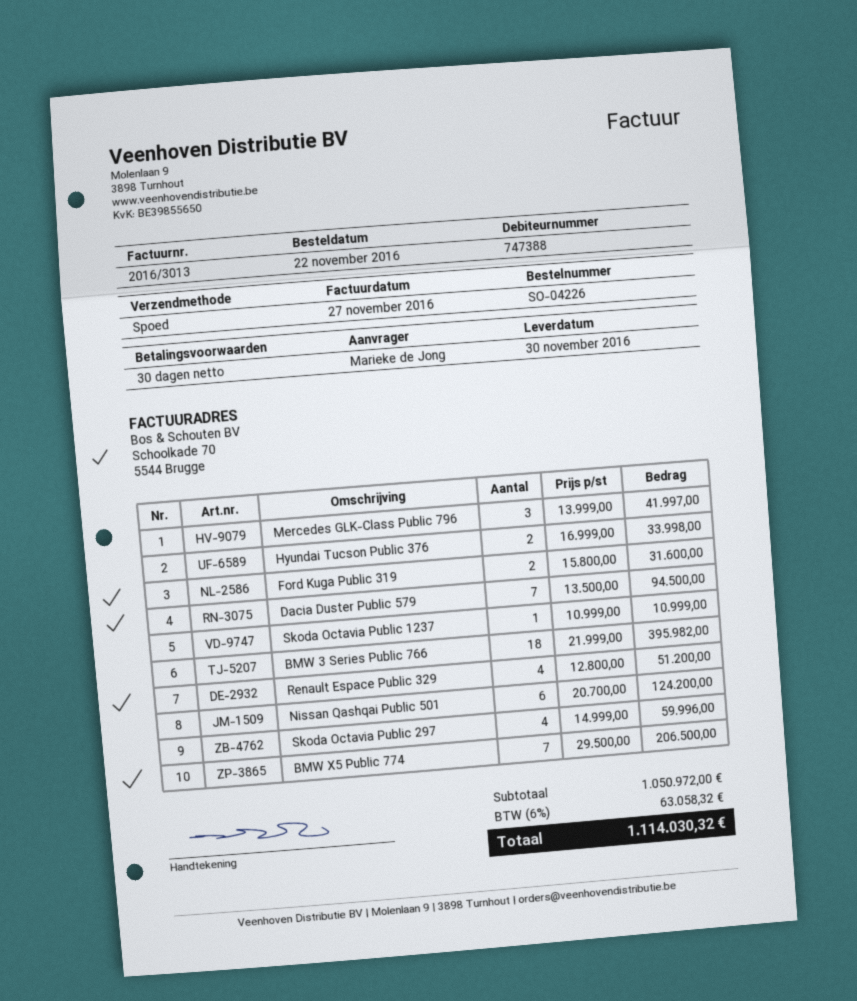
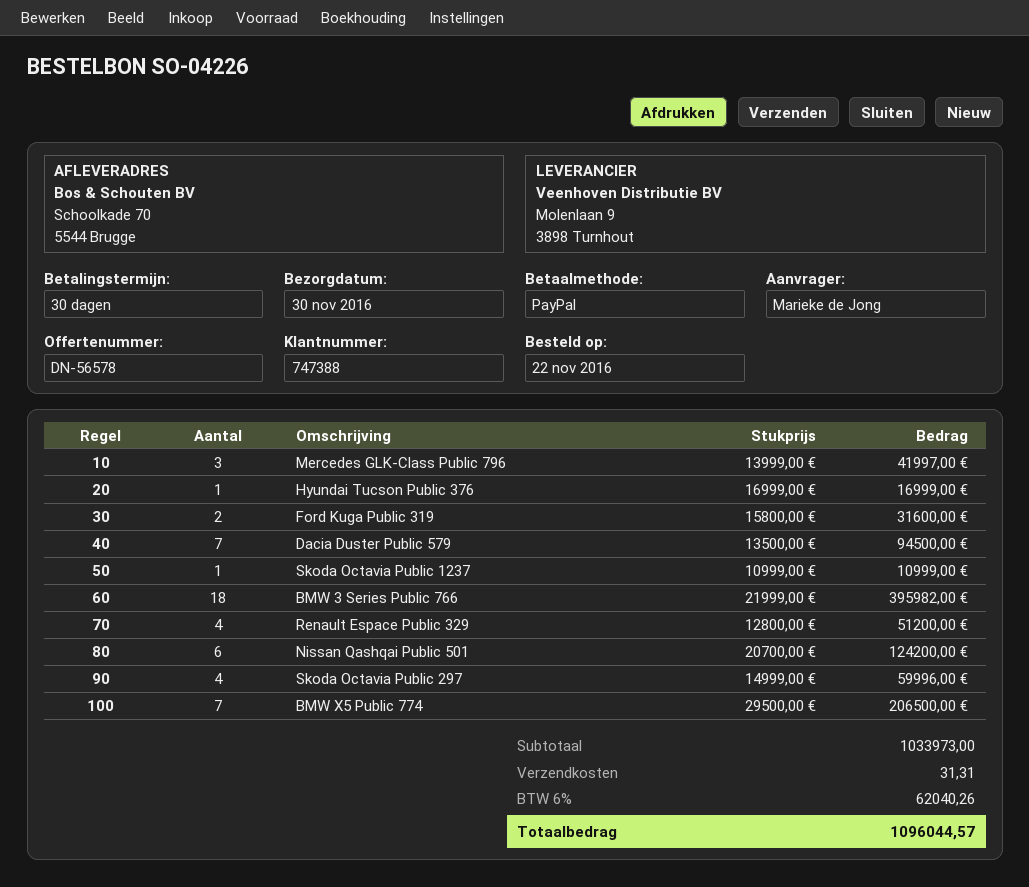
Hyundai Tucson Public 376: 2 x 16999.00 = 33998.00 -> 1 x 16999.00 = 16999.00
subtotal: 1050972.00 -> 1033973.00
shipping: none -> 31.31
tax: 6% = 63058.32 -> 6% = 62040.26
total: 1114030.32 -> 1096044.57

